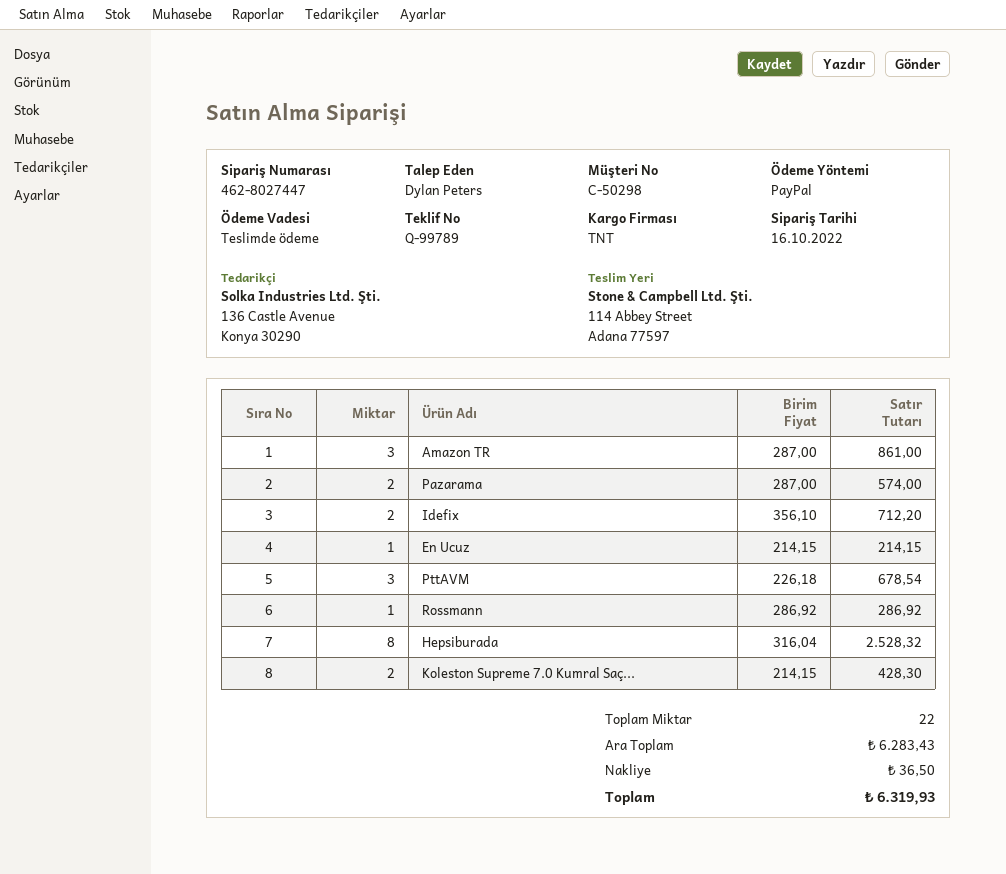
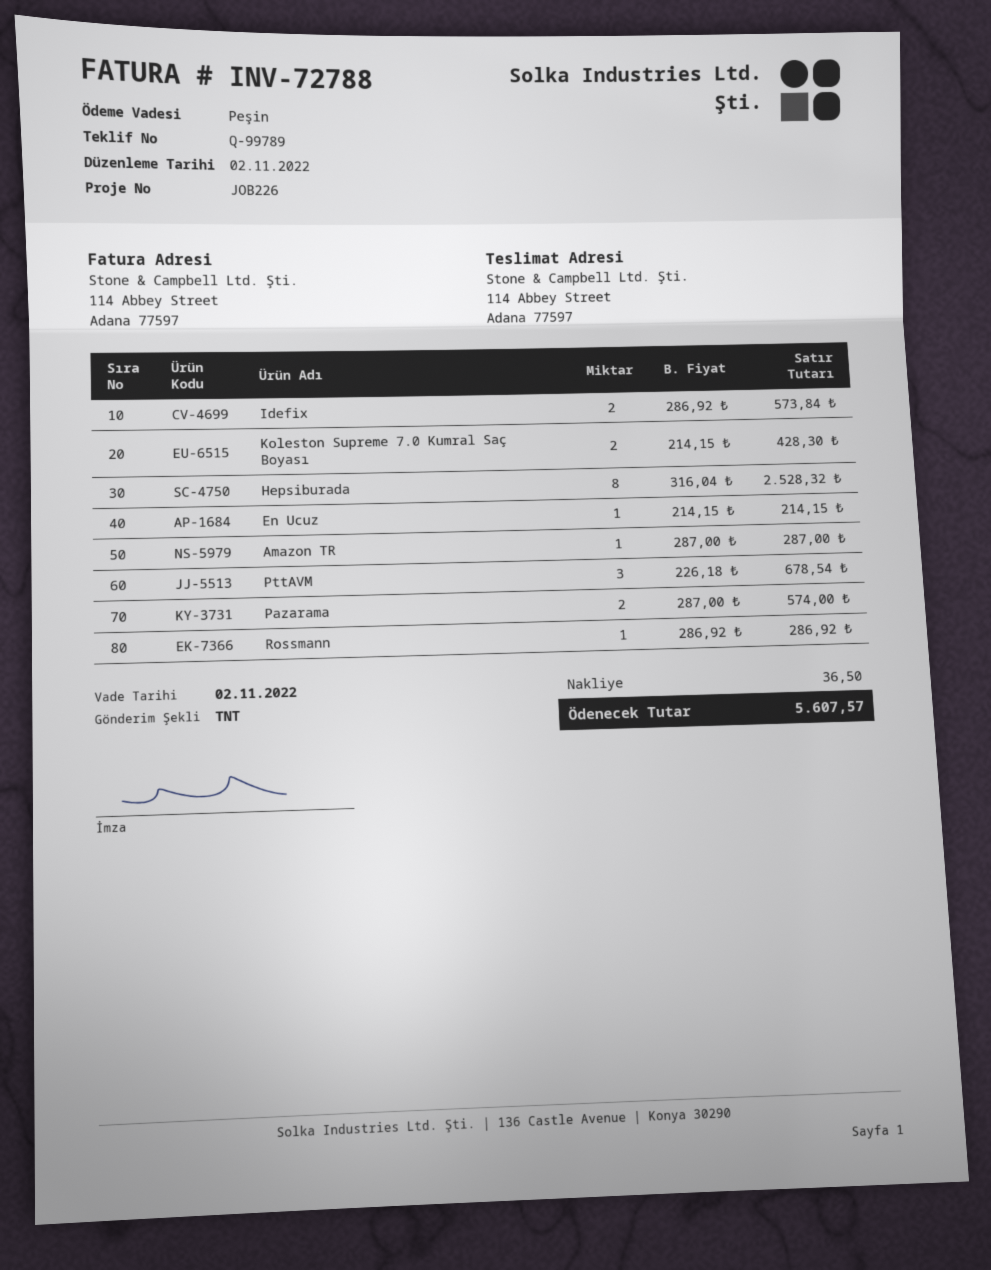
Amazon TR: 3 x 287.00 = 861.00 -> 1 x 287.00 = 287.00
Idefix: 2 x 356.10 = 712.20 -> 2 x 286.92 = 573.84
total: 6319.93 -> 5607.57

